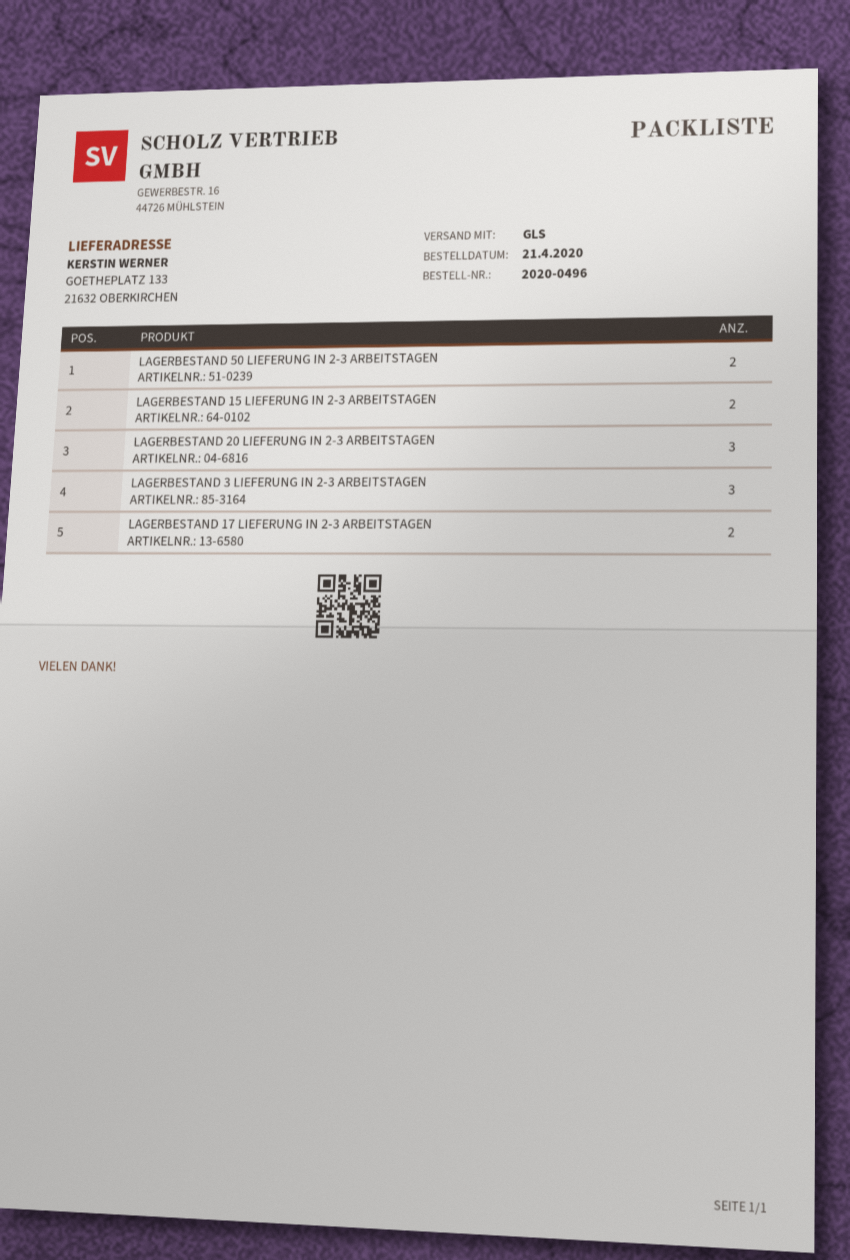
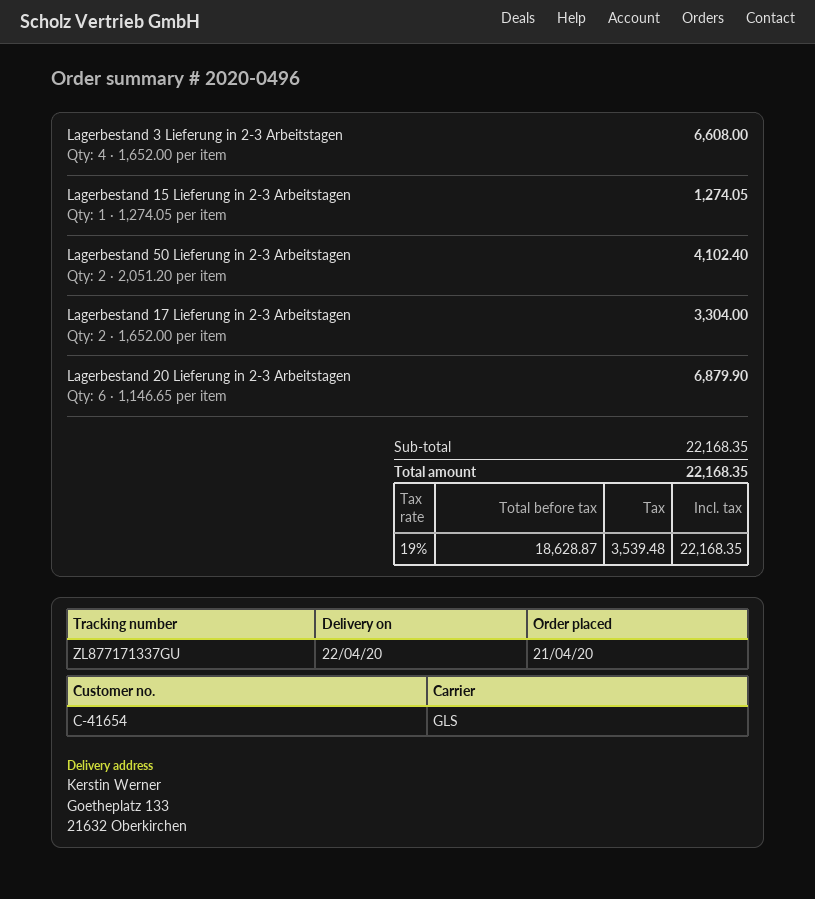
LAGERBESTAND 15 LIEFERUNG IN 2-3 ARBEITSTAGEN: 2 -> 1
LAGERBESTAND 20 LIEFERUNG IN 2-3 ARBEITSTAGEN: 3 -> 6
LAGERBESTAND 3 LIEFERUNG IN 2-3 ARBEITSTAGEN: 3 -> 4

